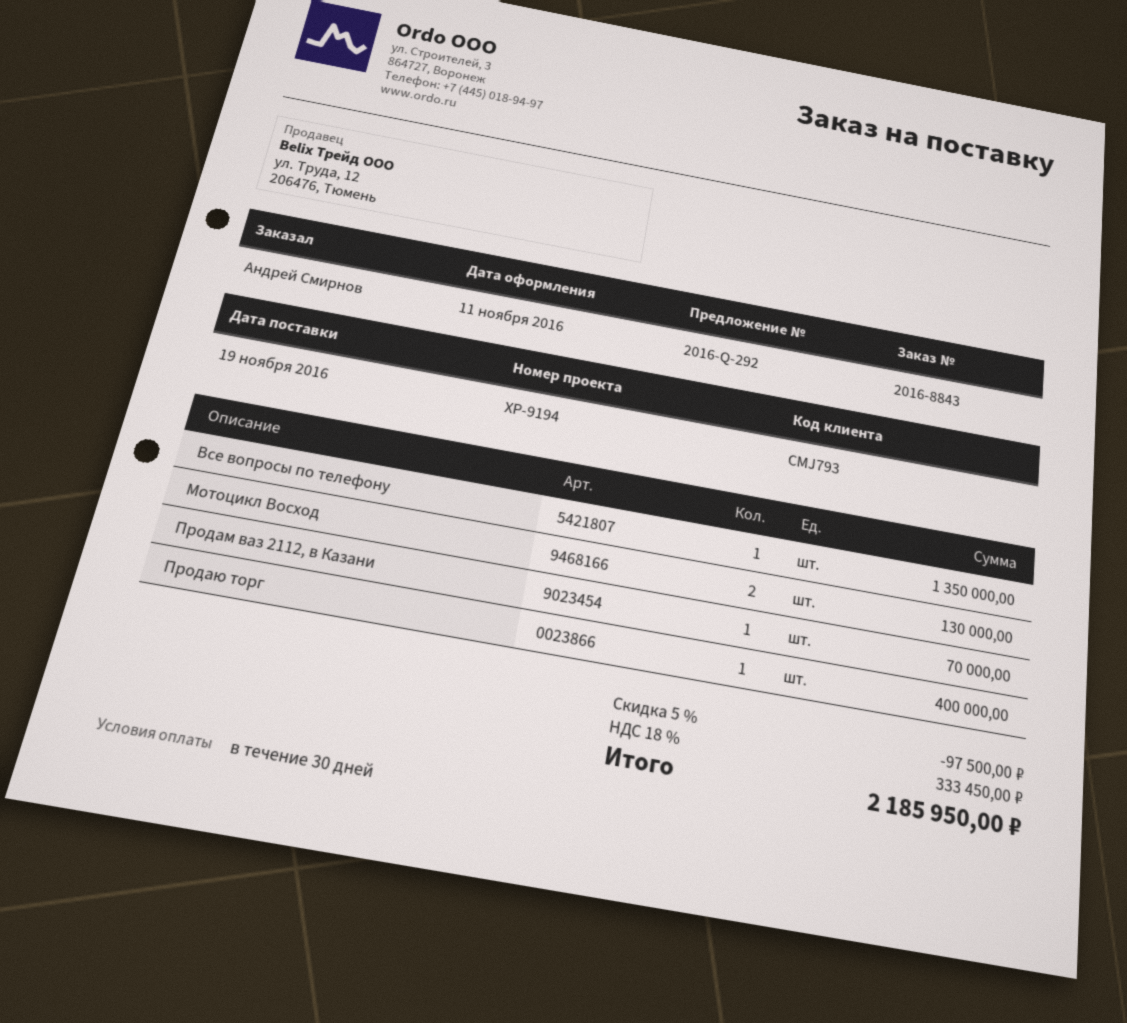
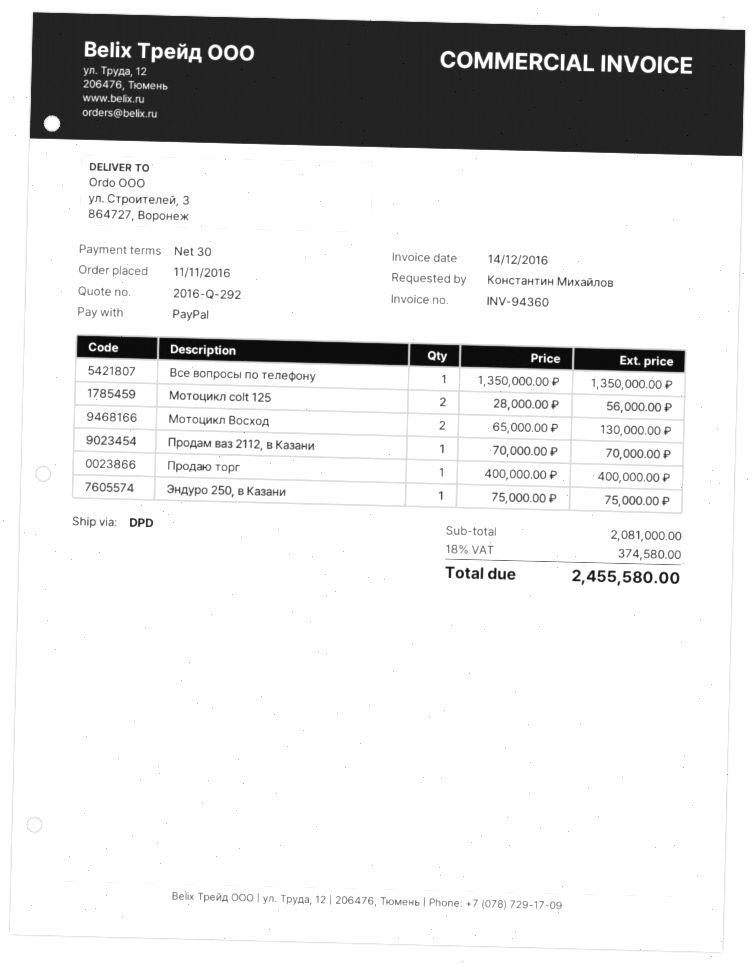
ordered by: Андрей Смирнов -> Константин Михайлов
Мотоцикл colt 125: none -> 2 for 56000.00
Эндуро 250, в Казани: none -> 1 for 75000.00
discount: 5% = 97500.00 -> none
tax: 18% = 333450.00 -> 18% = 374580.00
total: 2185950.00 -> 2455580.00

